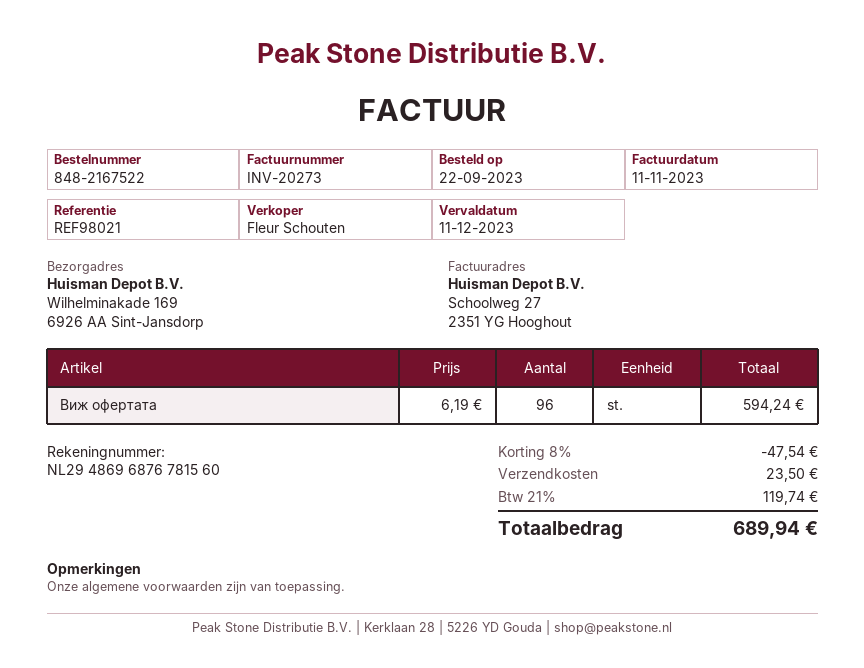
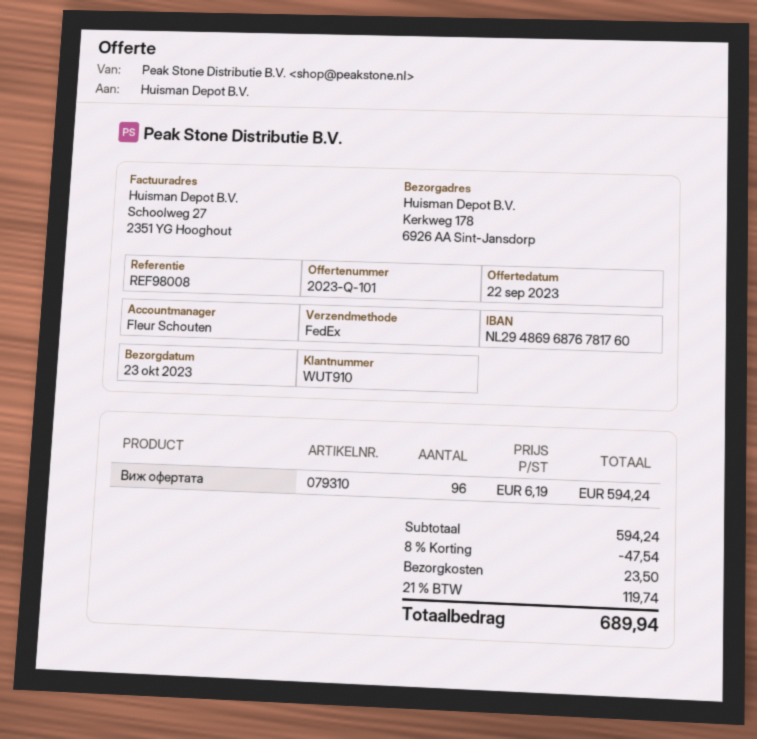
reference: REF98021 -> REF98008
bank account: NL2948696876781560 -> NL2948696876781760
ship to: Wilhelminakade 169, 6926 AA Sint-Jansdorp -> Kerkweg 178, 6926 AA Sint-Jansdorp

